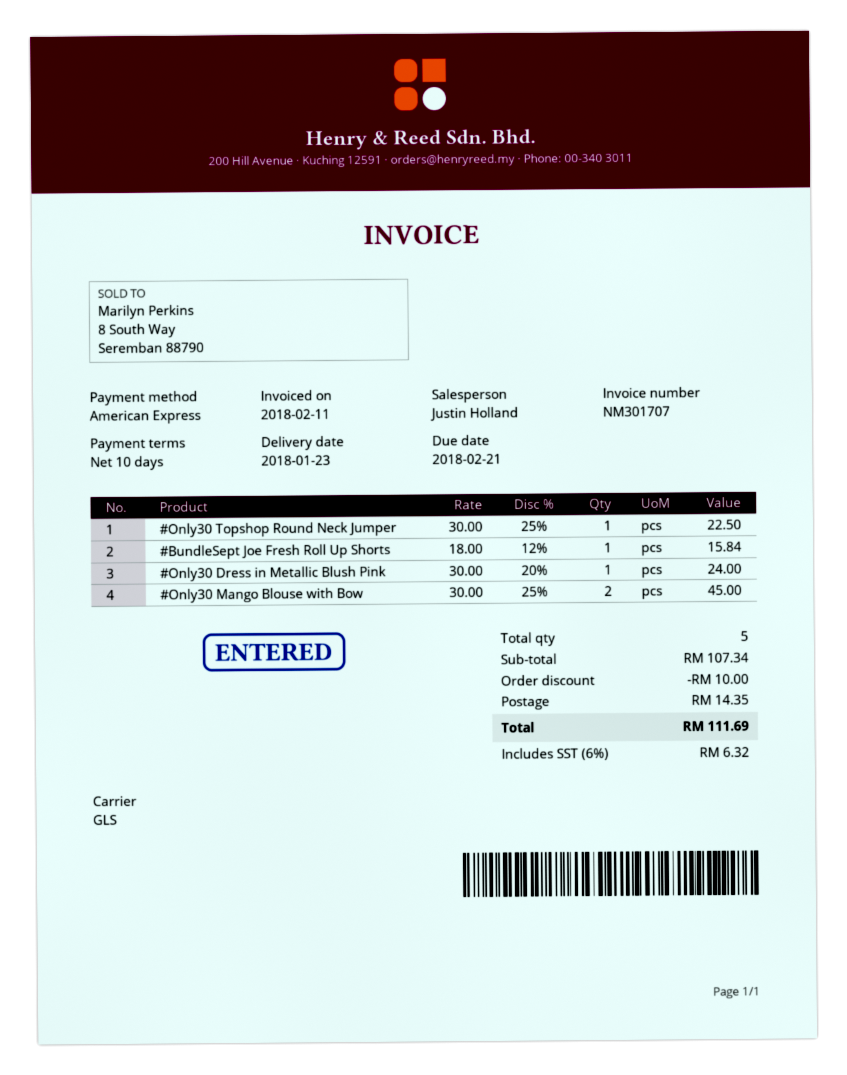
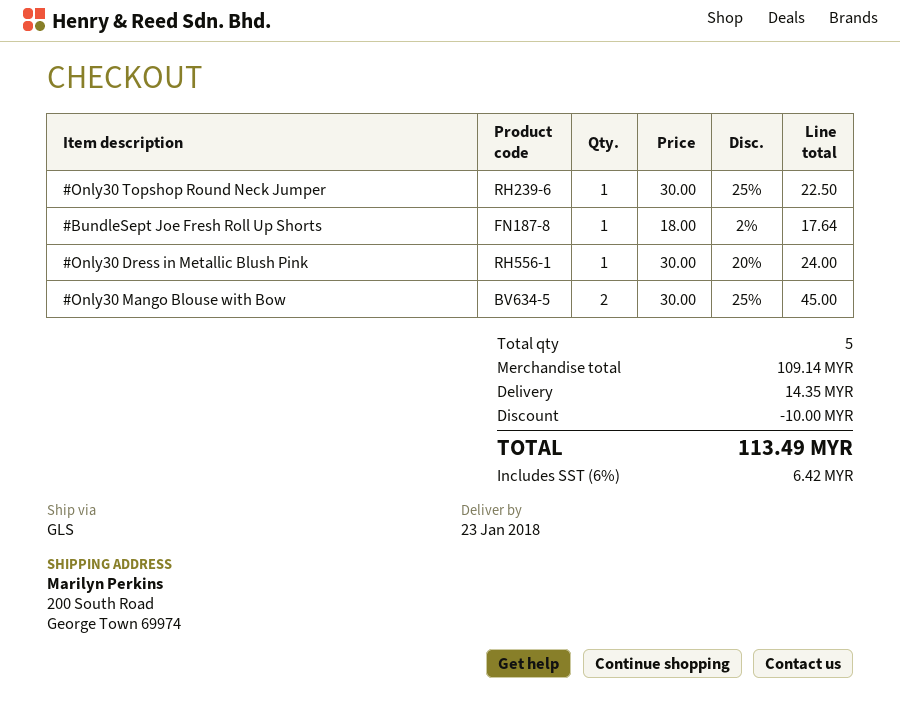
#BundleSept Joe Fresh Roll Up Shorts: 1 x 18.00 - 12% = 15.84 -> 1 x 18.00 - 2% = 17.64
subtotal: 107.34 -> 109.14
tax: 6% = 6.32 -> 6% = 6.42
total: 111.69 -> 113.49

